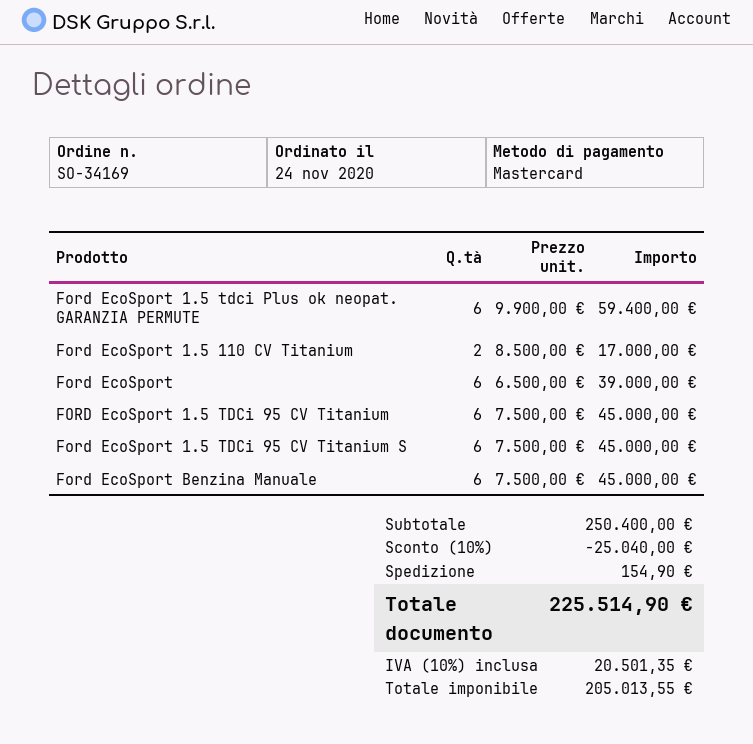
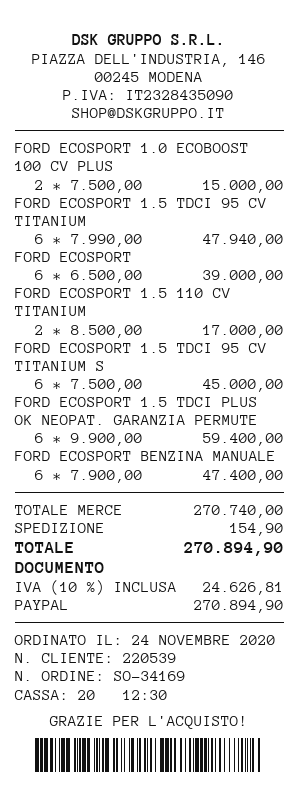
payment method: Mastercard -> PayPal
FORD EcoSport 1.5 TDCi 95 CV Titanium: 6 x 7500.00 = 45000.00 -> 6 x 7990.00 = 47940.00
Ford EcoSport Benzina Manuale: 6 x 7500.00 = 45000.00 -> 6 x 7900.00 = 47400.00
FORD ECOSPORT 1.0 ECOBOOST 100 CV PLUS: none -> 2 x 7500.00 = 15000.00
subtotal: 250400.00 -> 270740.00
discount: 10% = 25040.00 -> none
tax: 10% = 20501.35 -> 10% = 24626.81
total: 225514.90 -> 270894.90

